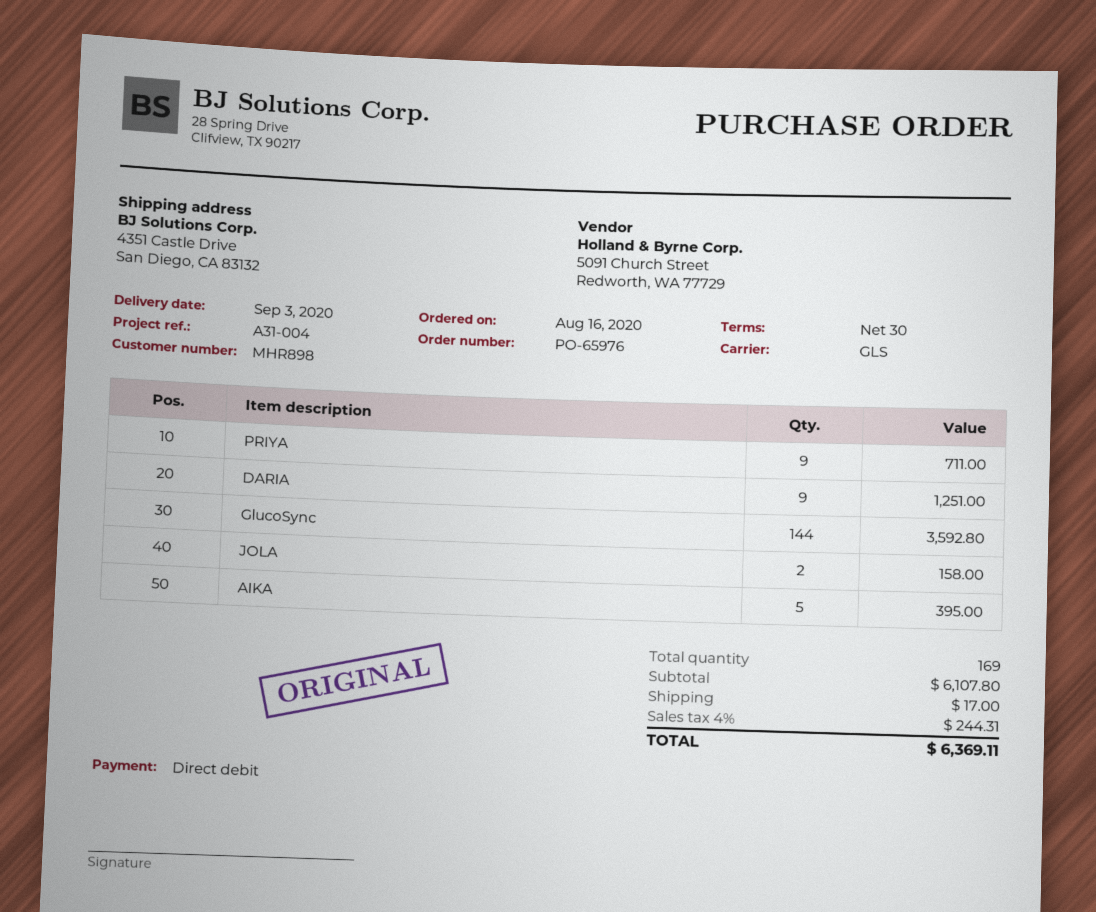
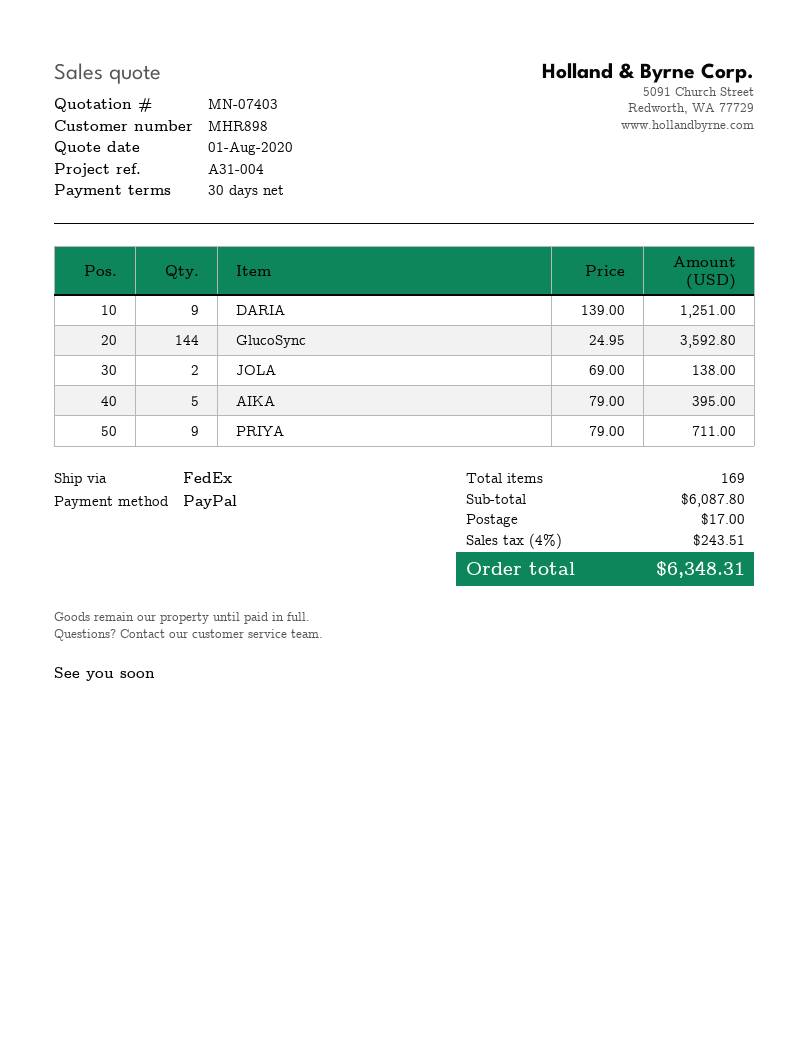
payment method: direct debit -> PayPal
shipping method: GLS -> FedEx
JOLA: 2 for 158.00 -> 2 for 138.00
subtotal: 6107.80 -> 6087.80
tax: 4% = 244.31 -> 4% = 243.51
total: 6369.11 -> 6348.31

